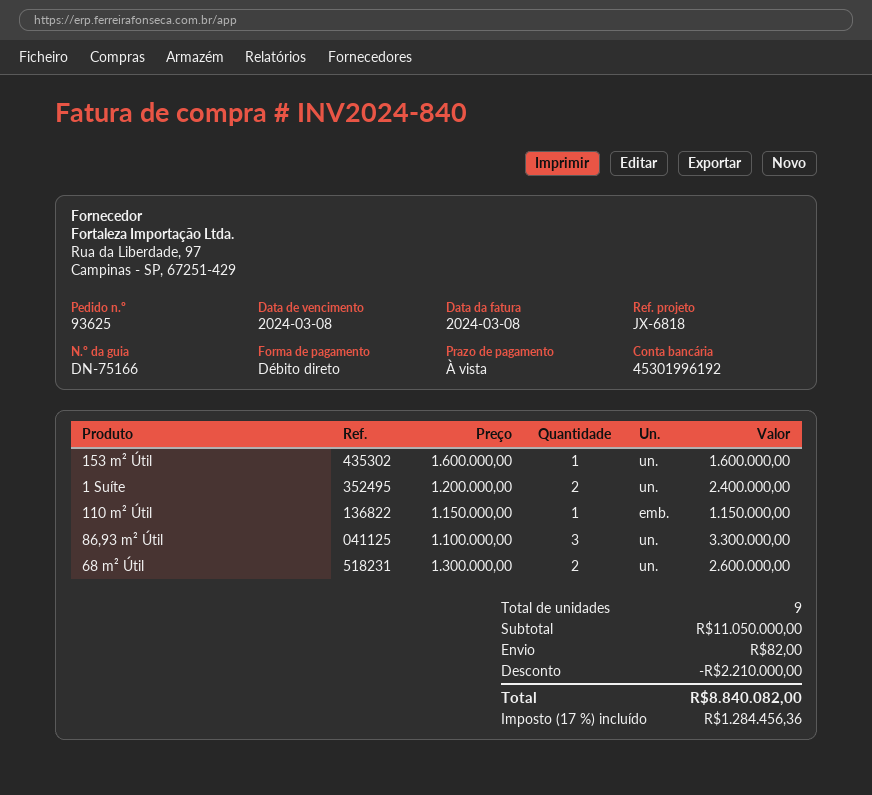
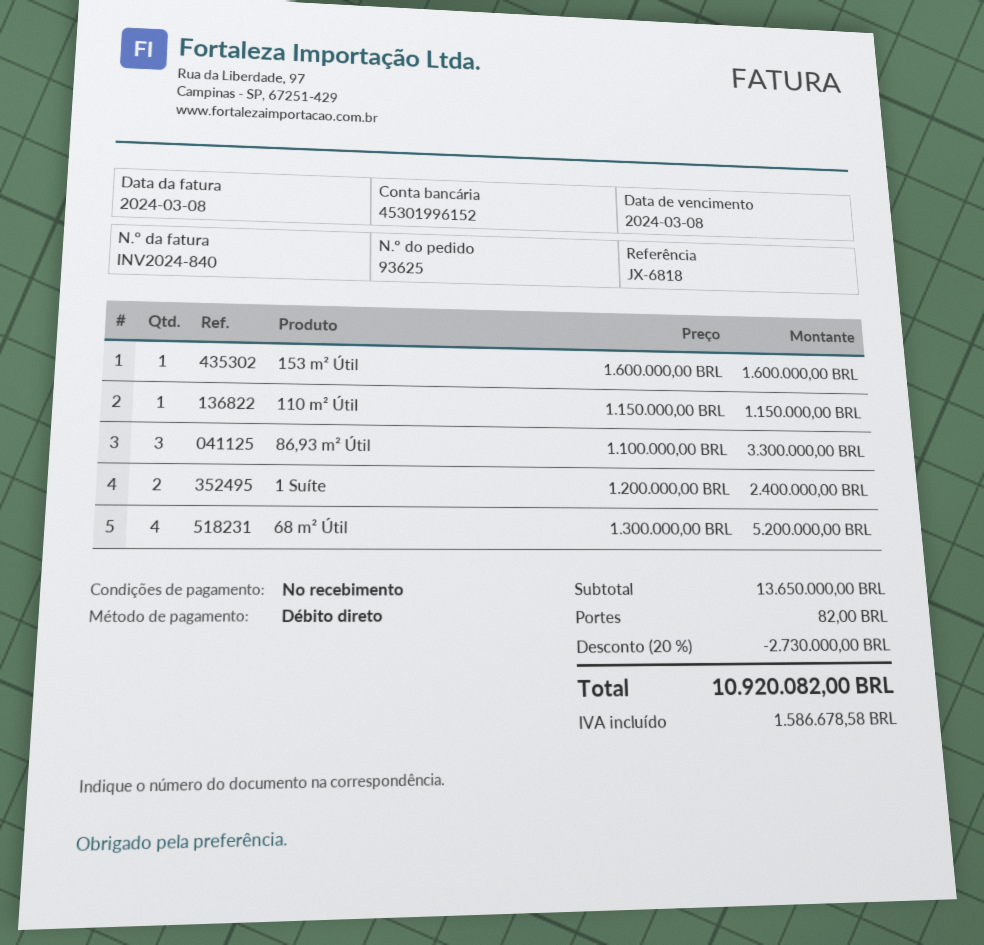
bank account: 45301996192 -> 45301996152
68 m² Útil: 2 x 1300000.00 = 2600000.00 -> 4 x 1300000.00 = 5200000.00
subtotal: 11050000.00 -> 13650000.00
discount: 2210000.00 -> 2730000.00
tax: 1284456.36 -> 1586678.58
total: 8840082.00 -> 10920082.00

